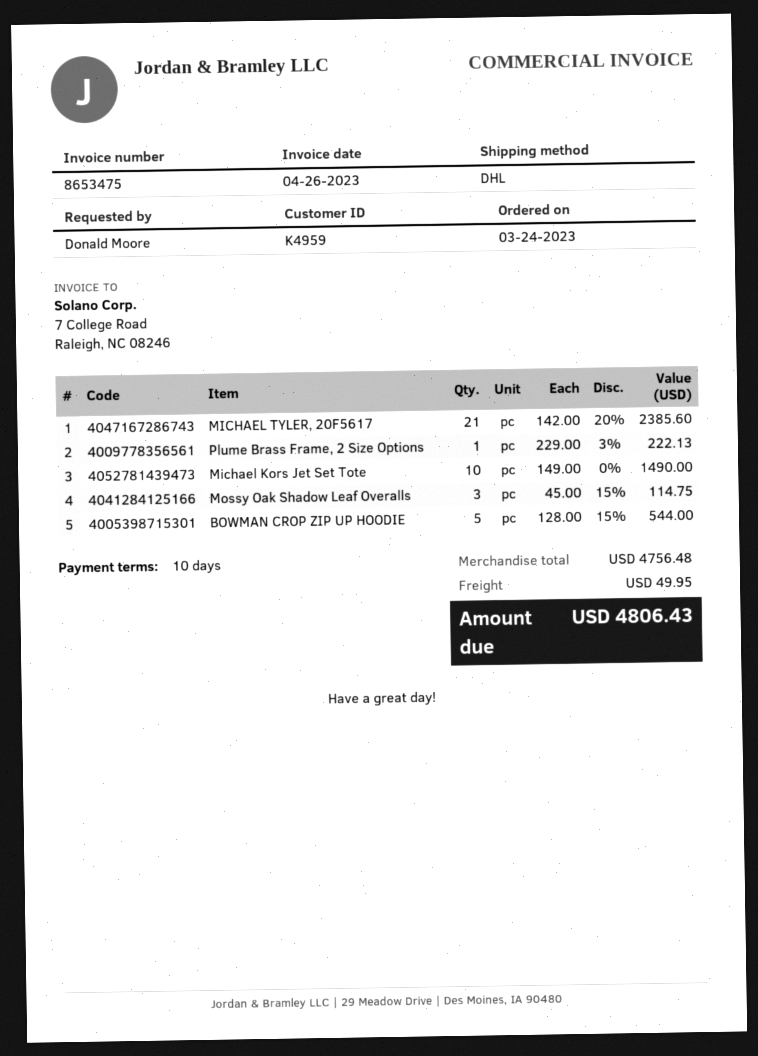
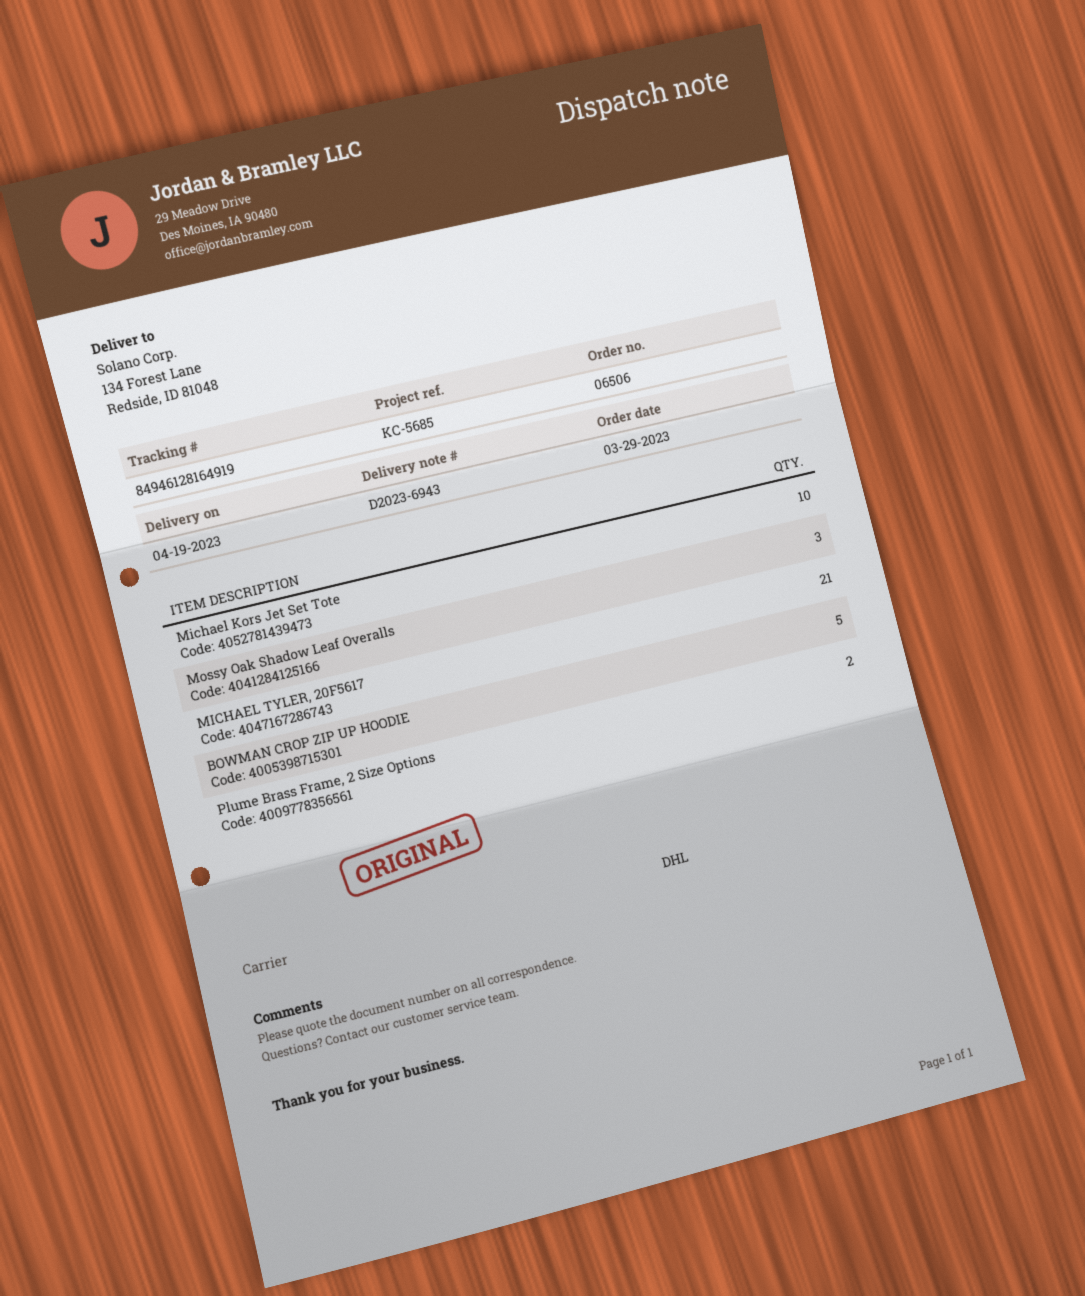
order date: 2023-03-24 -> 2023-03-29
Plume Brass Frame, 2 Size Options: 1 -> 2

